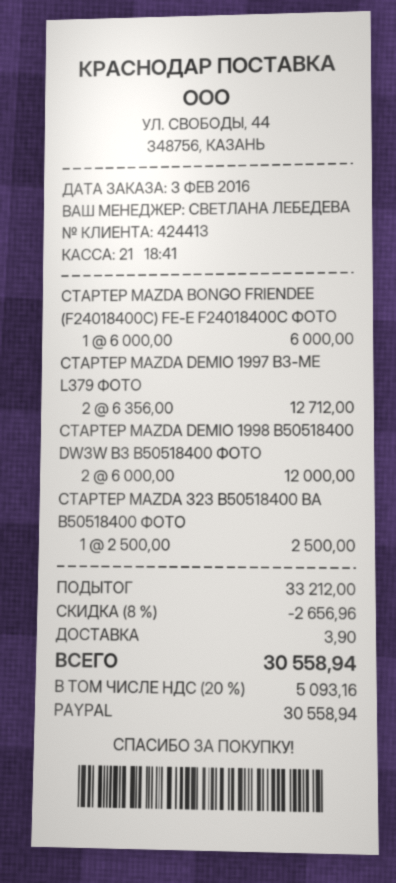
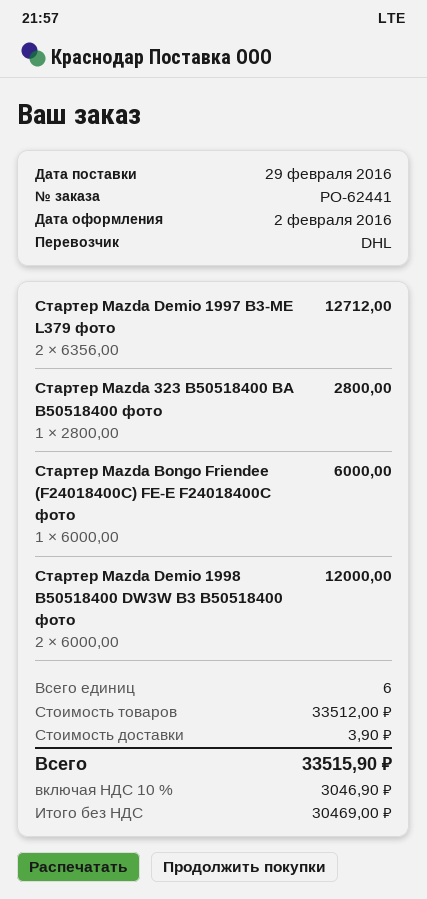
order date: 2016-02-03 -> 2016-02-02
СТАРТЕР MAZDA 323 B50518400 BA B50518400 ФОТО: 1 x 2500.00 = 2500.00 -> 1 x 2800.00 = 2800.00
subtotal: 33212.00 -> 33512.00
discount: 8% = 2656.96 -> none
tax: 20% = 5093.16 -> 10% = 3046.90
total: 30558.94 -> 33515.90

